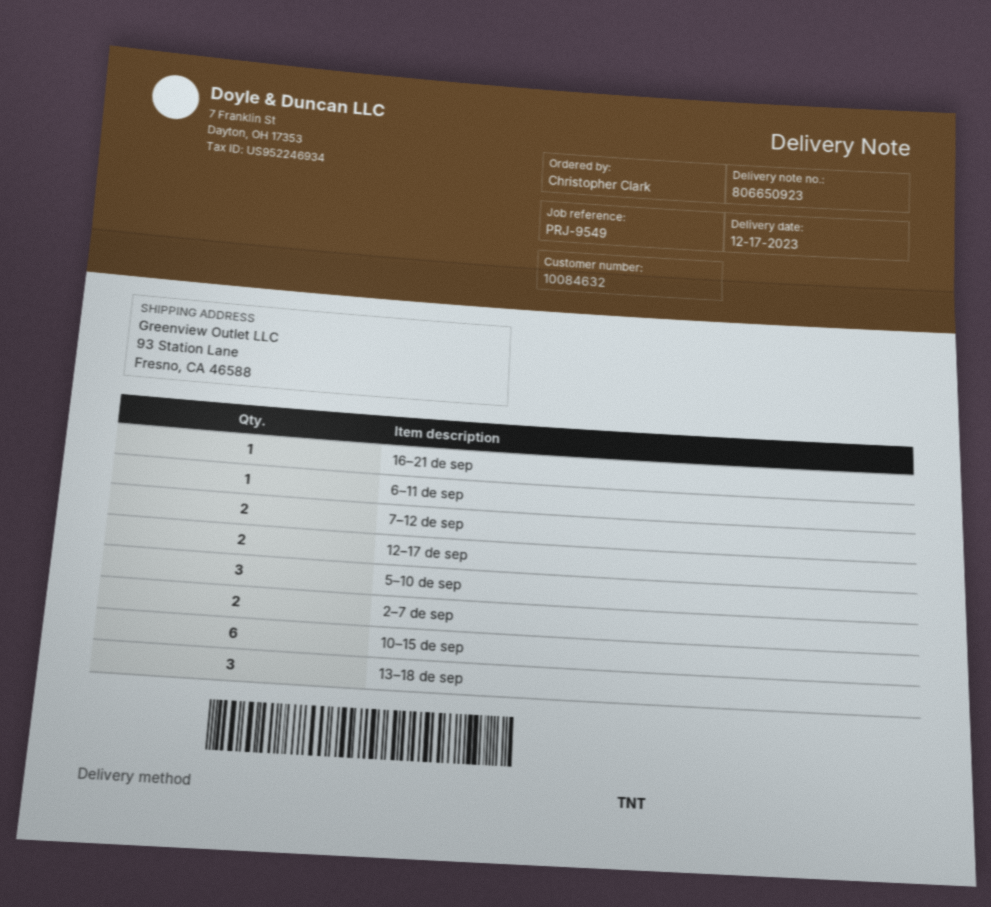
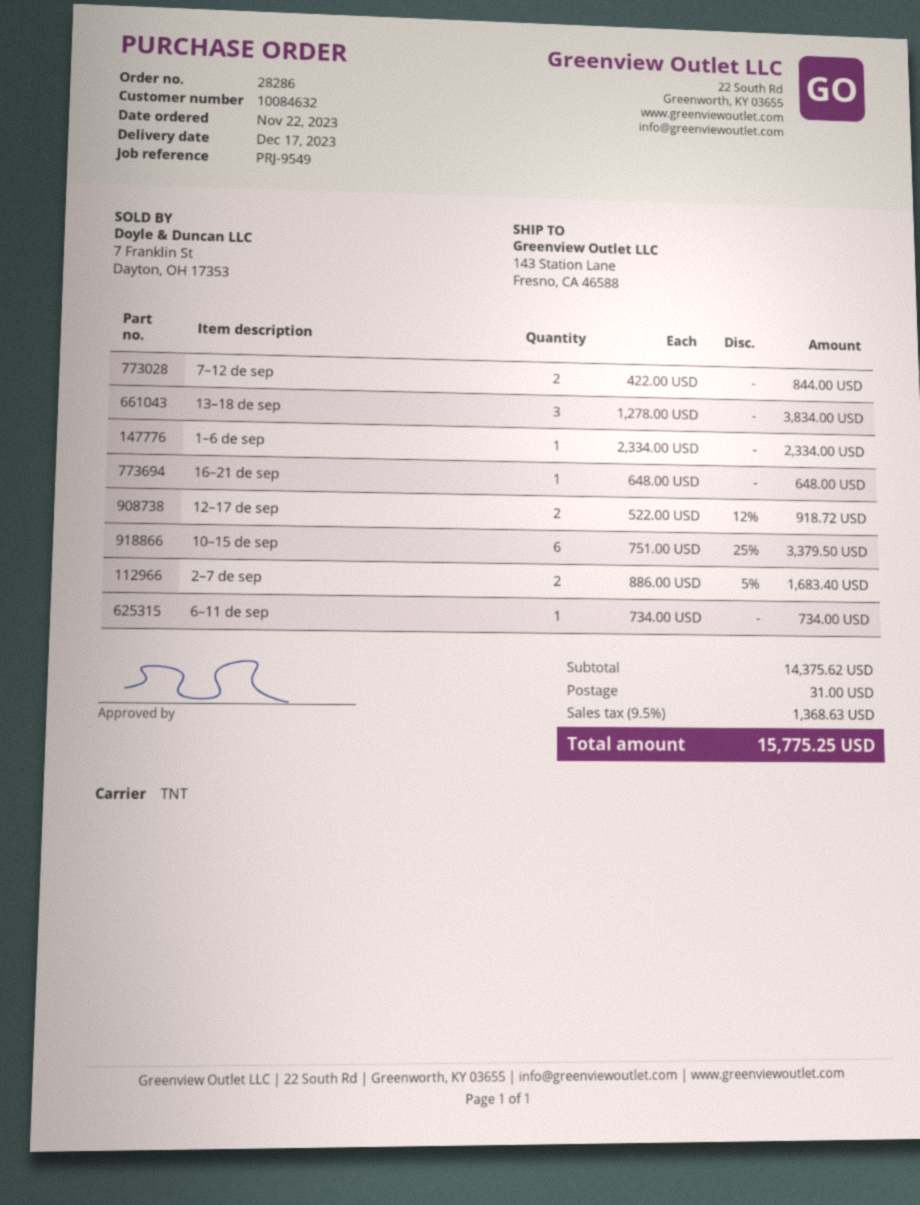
ship to: 93 Station Lane, Fresno, CA 46588 -> 143 Station Lane, Fresno, CA 46588
5–10 de sep: 3 -> none
1–6 de sep: none -> 1

